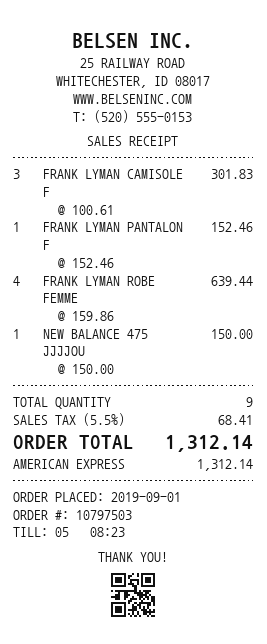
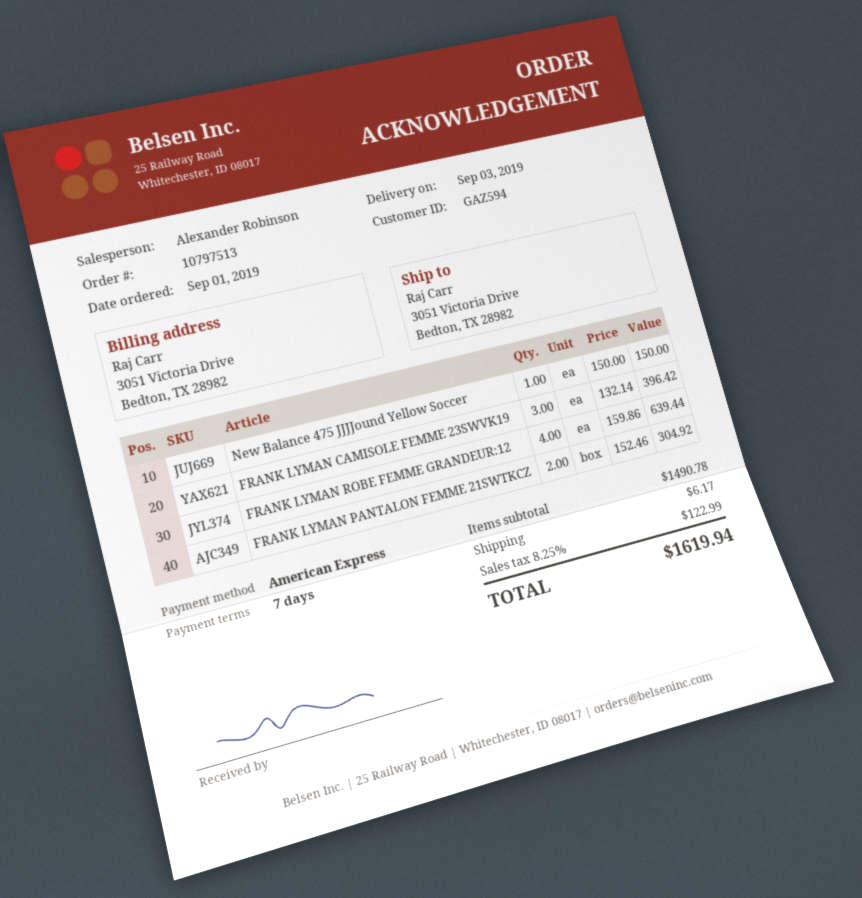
order number: 10797503 -> 10797513
FRANK LYMAN CAMISOLE F: 3 x 100.61 = 301.83 -> 3 x 132.14 = 396.42
FRANK LYMAN PANTALON F: 1 x 152.46 = 152.46 -> 2 x 152.46 = 304.92
shipping: none -> 6.17
tax: 5.5% = 68.41 -> 8.25% = 122.99
total: 1312.14 -> 1619.94

